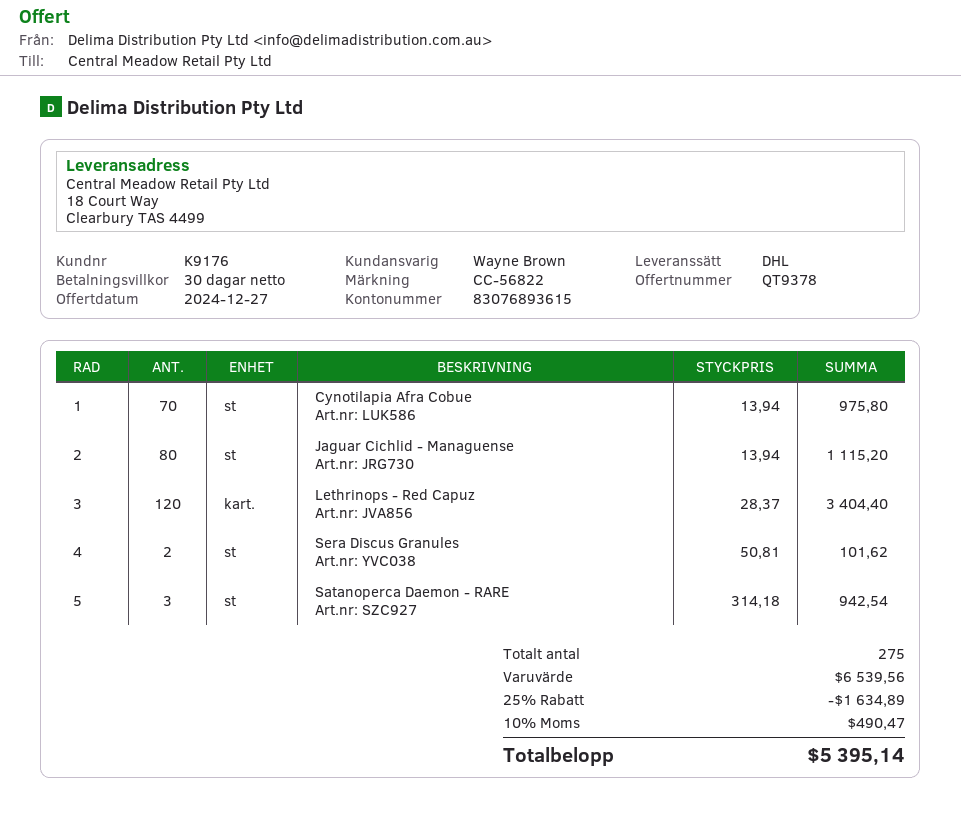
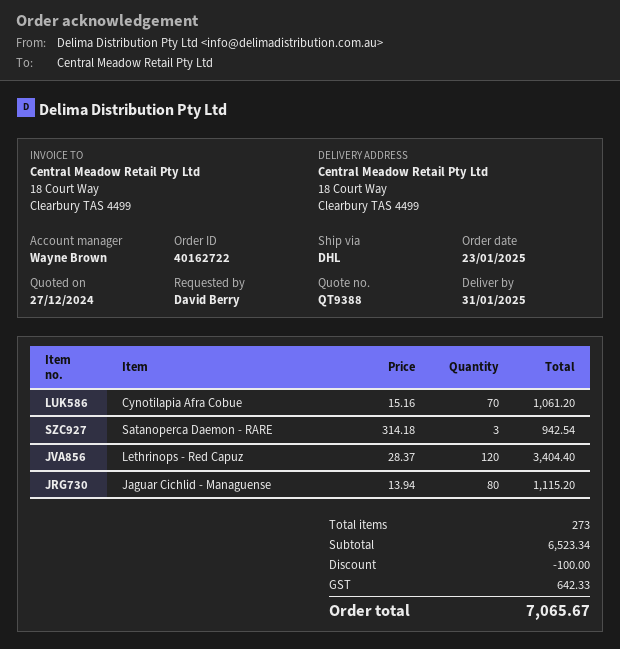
quote number: QT9378 -> QT9388
Cynotilapia Afra Cobue: 70 x 13.94 = 975.80 -> 70 x 15.16 = 1061.20
Sera Discus Granules: 2 x 50.81 = 101.62 -> none
total quantity: 275 -> 273
subtotal: 6539.56 -> 6523.34
discount: 1634.89 -> 100.00
tax: 490.47 -> 642.33
total: 5395.14 -> 7065.67

